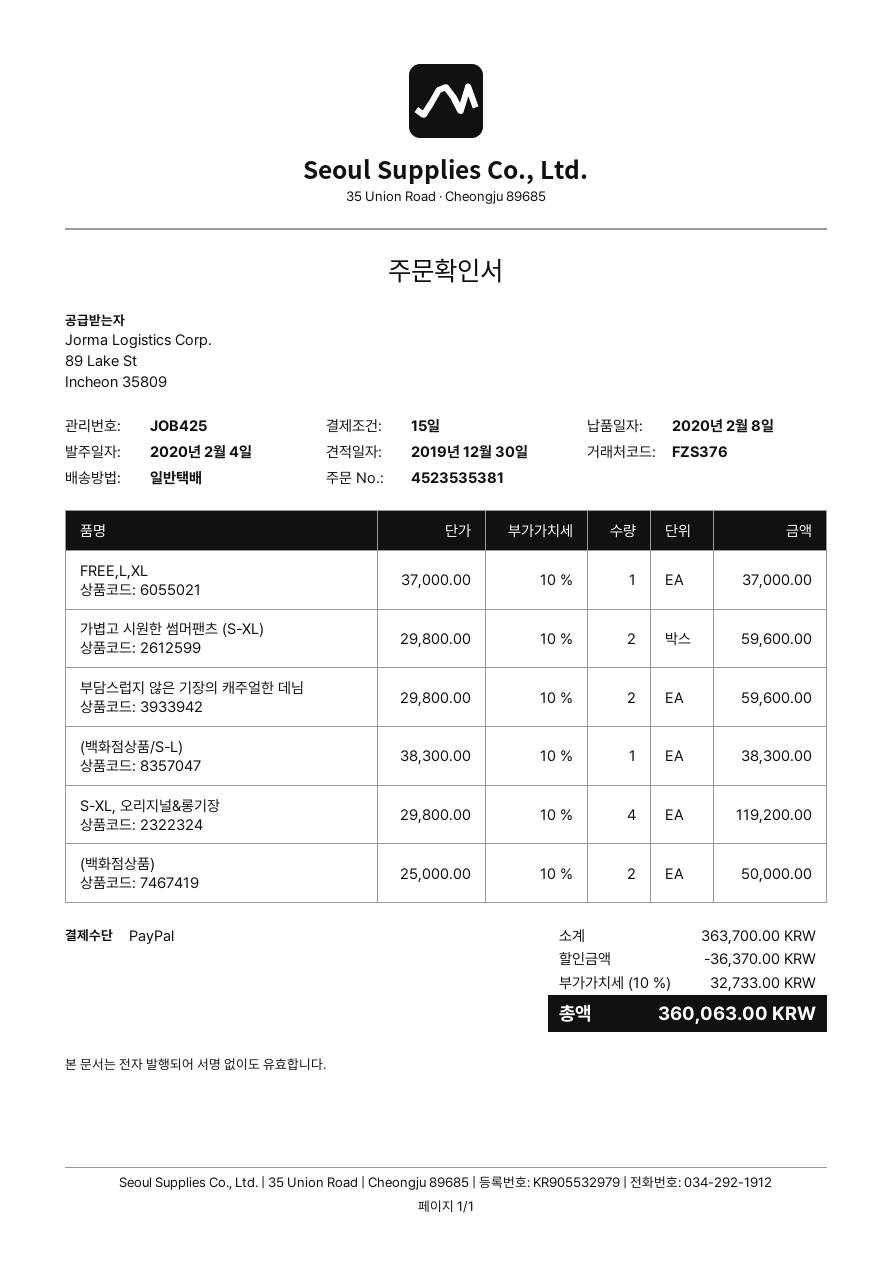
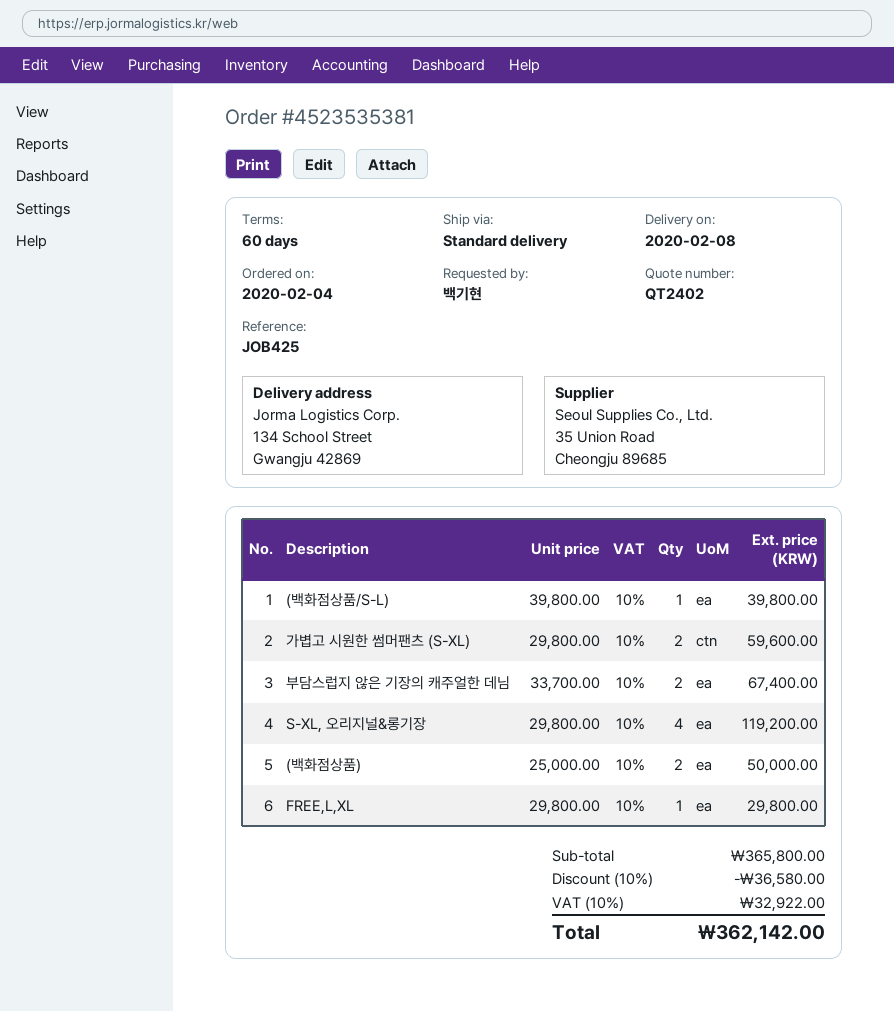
payment terms: 15 days -> 60 days
FREE,L,XL: 1 x 37000.00 = 37000.00 -> 1 x 29800.00 = 29800.00
부담스럽지 않은 기장의 캐주얼한 데님: 2 x 29800.00 = 59600.00 -> 2 x 33700.00 = 67400.00
(백화점상품/S-L): 1 x 38300.00 = 38300.00 -> 1 x 39800.00 = 39800.00
subtotal: 363700.00 -> 365800.00
discount: 36370.00 -> 36580.00
tax: 10% = 32733.00 -> 10% = 32922.00
total: 360063.00 -> 362142.00

